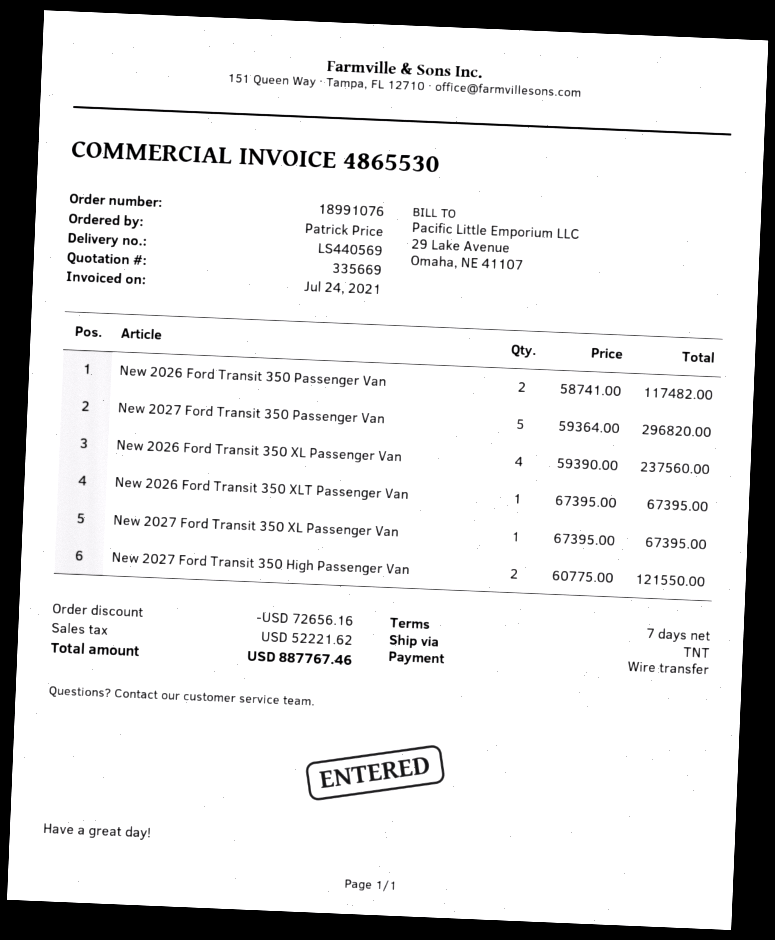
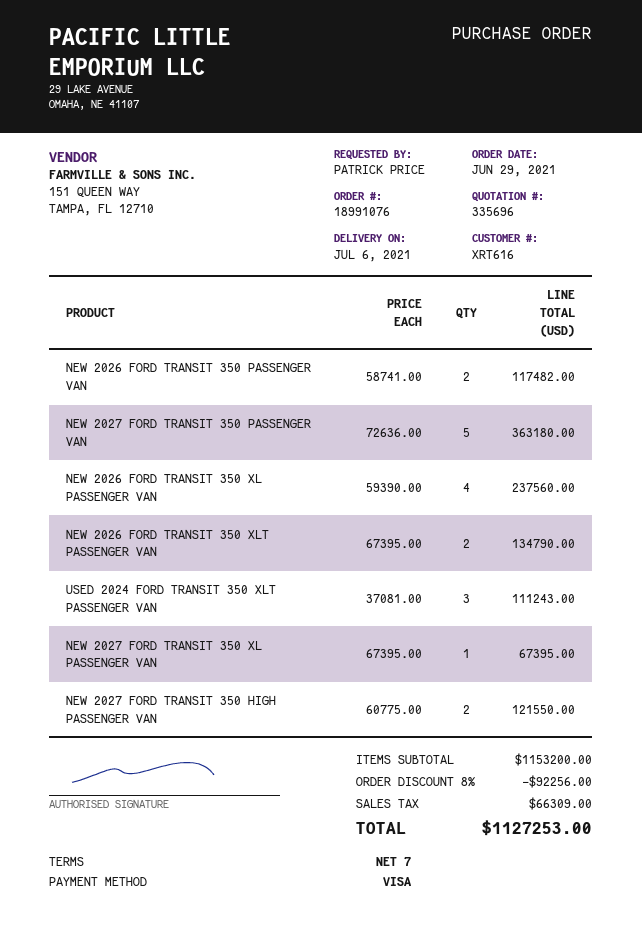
quote number: 335669 -> 335696
payment method: bank transfer -> Visa
New 2027 Ford Transit 350 Passenger Van: 5 x 59364.00 = 296820.00 -> 5 x 72636.00 = 363180.00
New 2026 Ford Transit 350 XLT Passenger Van: 1 x 67395.00 = 67395.00 -> 2 x 67395.00 = 134790.00
USED 2024 FORD TRANSIT 350 XLT PASSENGER VAN: none -> 3 x 37081.00 = 111243.00
discount: 72656.16 -> 92256.00
tax: 52221.62 -> 66309.00
total: 887767.46 -> 1127253.00

